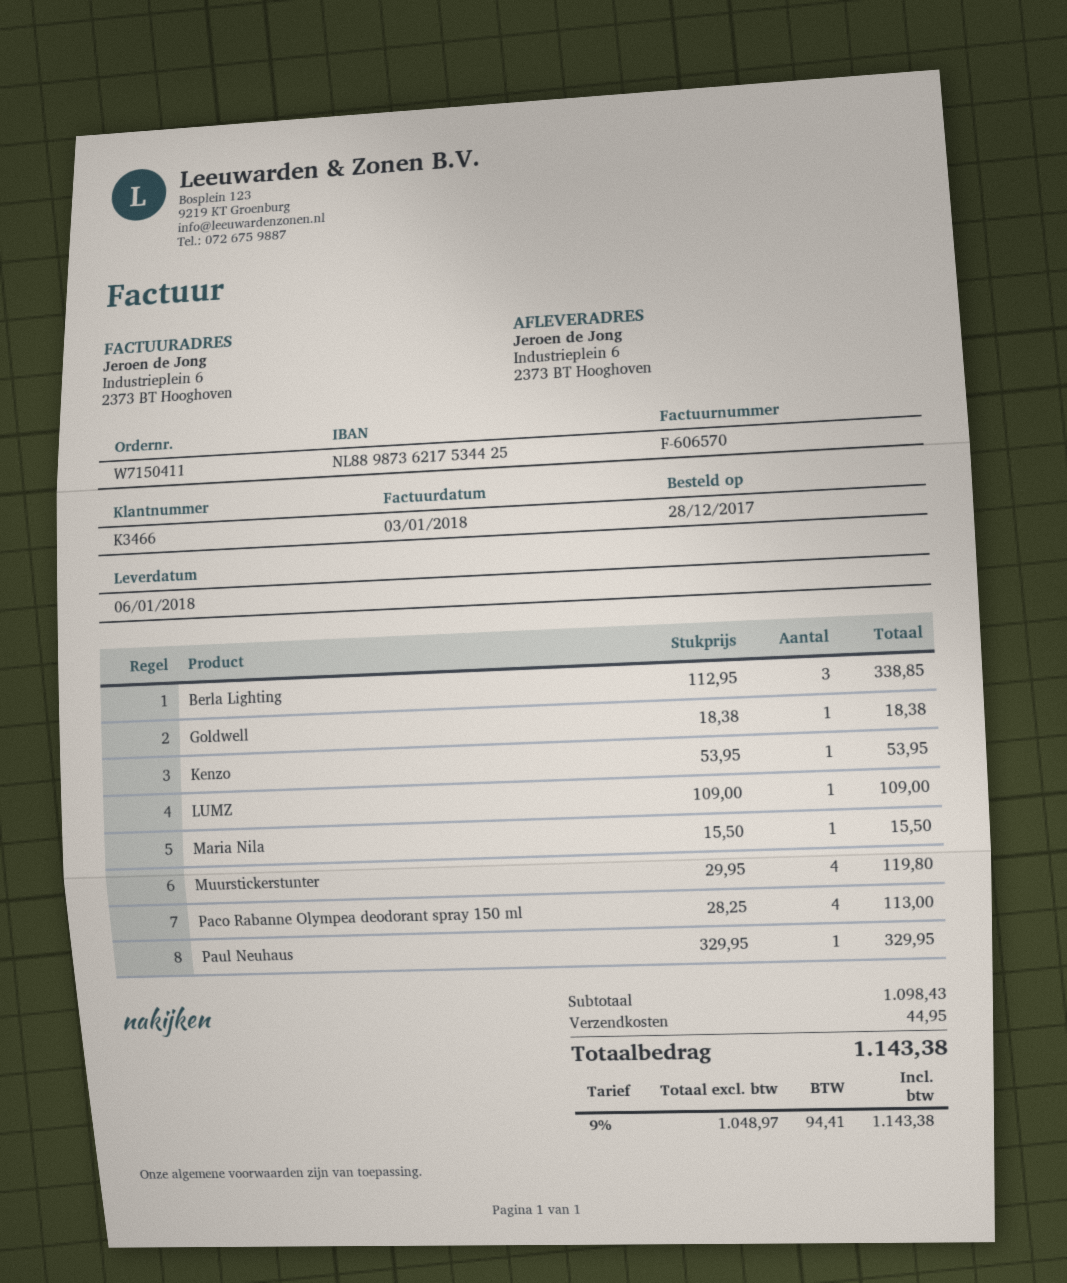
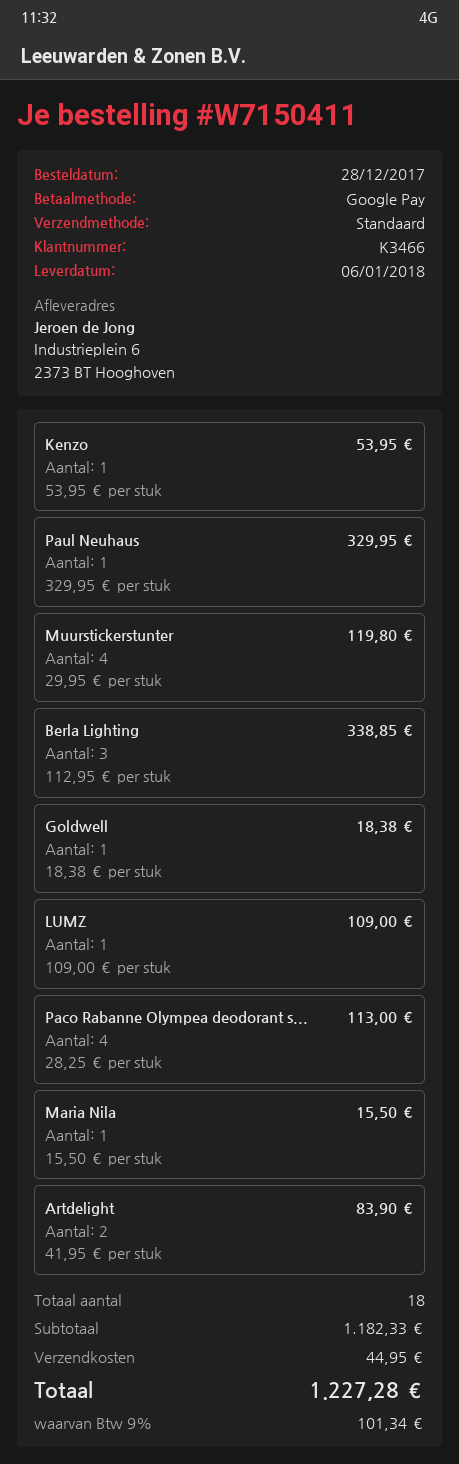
Artdelight: none -> 2 x 41.95 = 83.90
subtotal: 1098.43 -> 1182.33
tax: 9% = 94.41 -> 9% = 101.34
total: 1143.38 -> 1227.28

